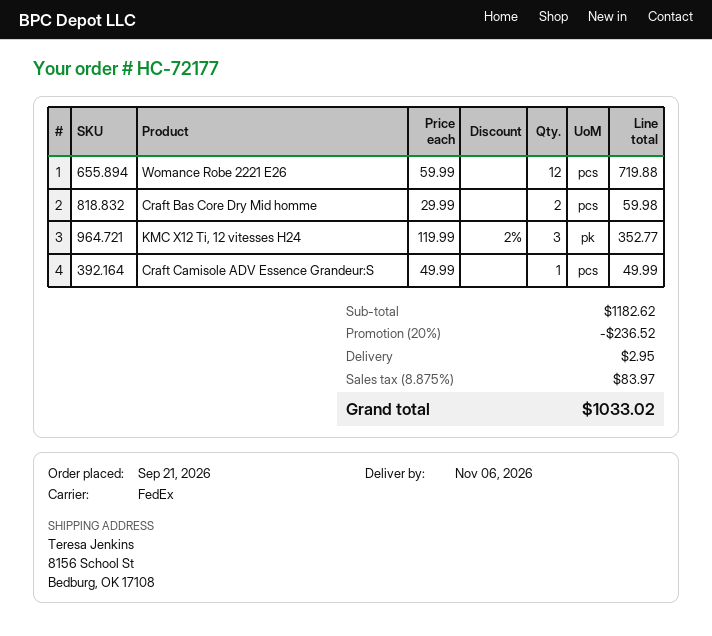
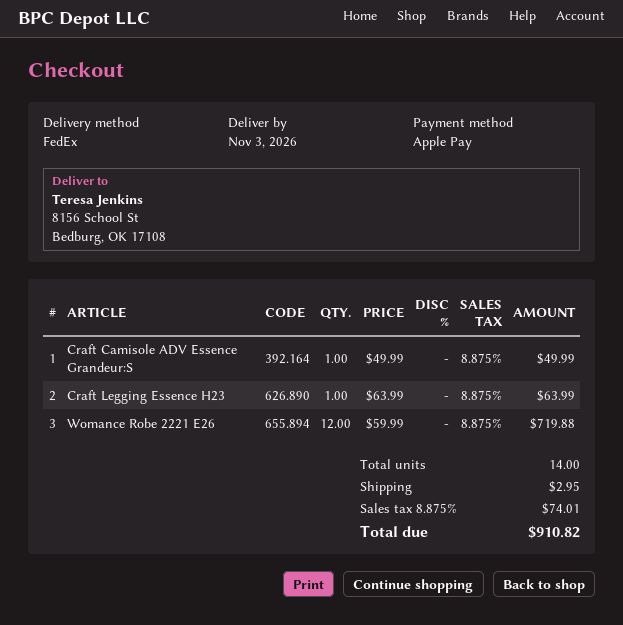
delivery date: 2026-11-06 -> 2026-11-03
Craft Bas Core Dry Mid homme: 2 x 29.99 = 59.98 -> none
KMC X12 Ti, 12 vitesses H24: 3 x 119.99 - 2% = 352.77 -> none
Craft Legging Essence H23: none -> 1 x 63.99 = 63.99
discount: 20% = 236.52 -> none
tax: 8.875% = 83.97 -> 8.875% = 74.01
total: 1033.02 -> 910.82

